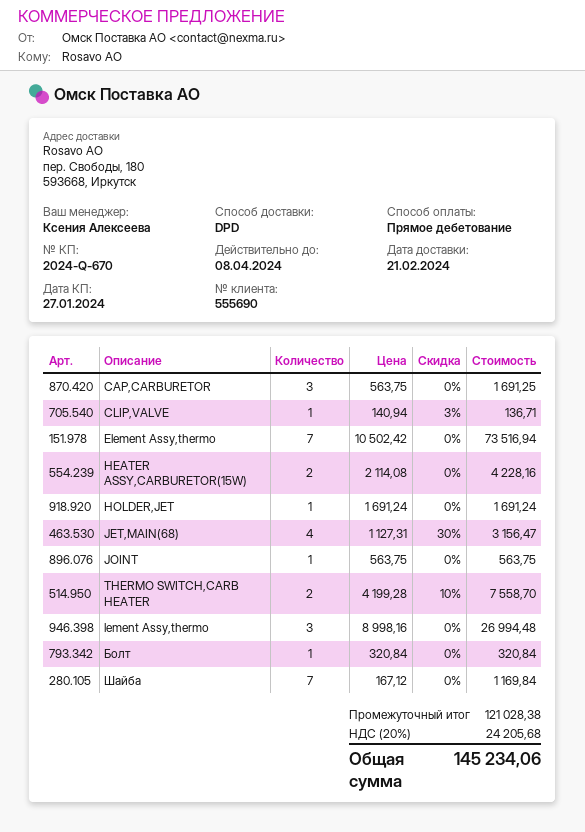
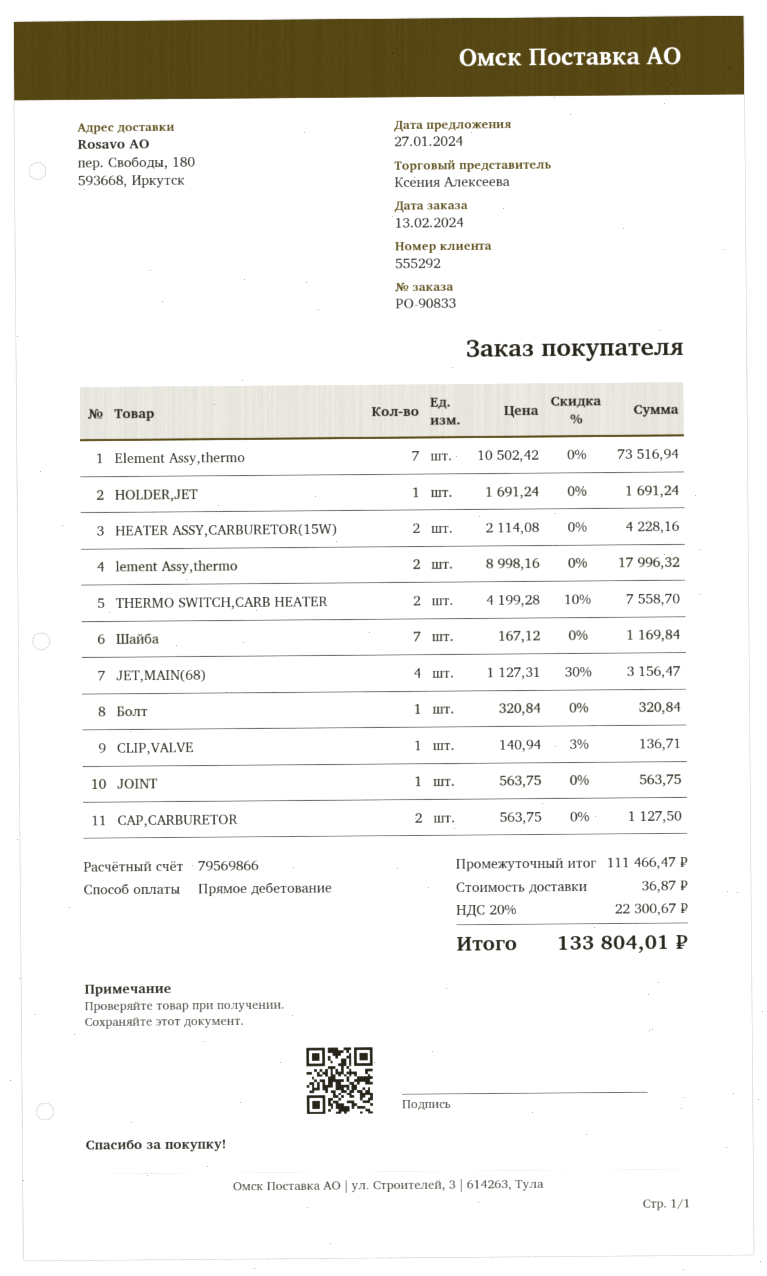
customer number: 555690 -> 555292
CAP,CARBURETOR: 3 x 563.75 = 1691.25 -> 2 x 563.75 = 1127.50
lement Assy,thermo: 3 x 8998.16 = 26994.48 -> 2 x 8998.16 = 17996.32
subtotal: 121028.38 -> 111466.47
shipping: none -> 36.87
tax: 20% = 24205.68 -> 20% = 22300.67
total: 145234.06 -> 133804.01

